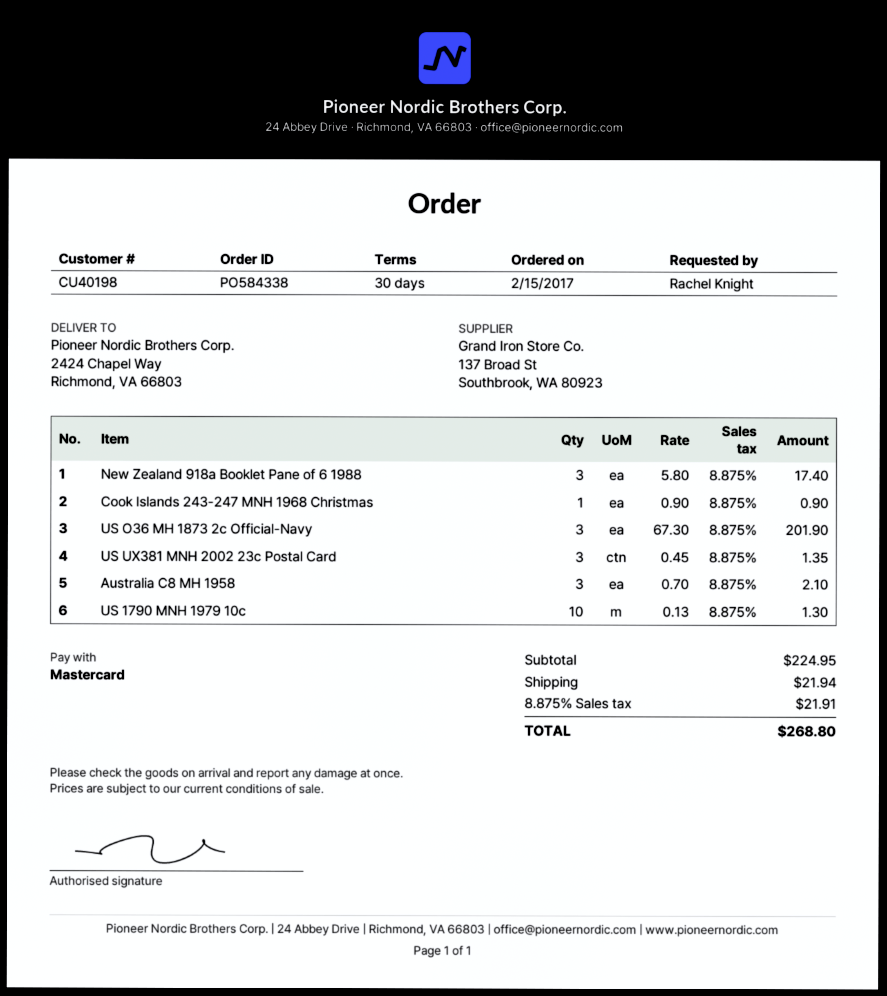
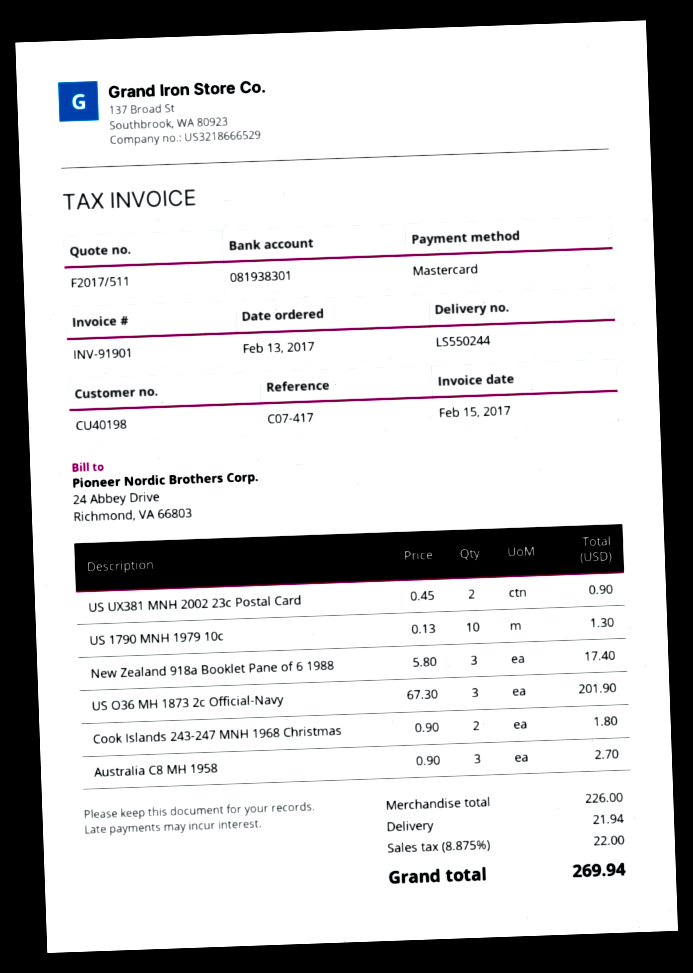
order date: 2017-02-15 -> 2017-02-13
Cook Islands 243-247 MNH 1968 Christmas: 1 x 0.90 = 0.90 -> 2 x 0.90 = 1.80
US UX381 MNH 2002 23c Postal Card: 3 x 0.45 = 1.35 -> 2 x 0.45 = 0.90
Australia C8 MH 1958: 3 x 0.70 = 2.10 -> 3 x 0.90 = 2.70
subtotal: 224.95 -> 226.00
tax: 8.875% = 21.91 -> 8.875% = 22.00
total: 268.80 -> 269.94

